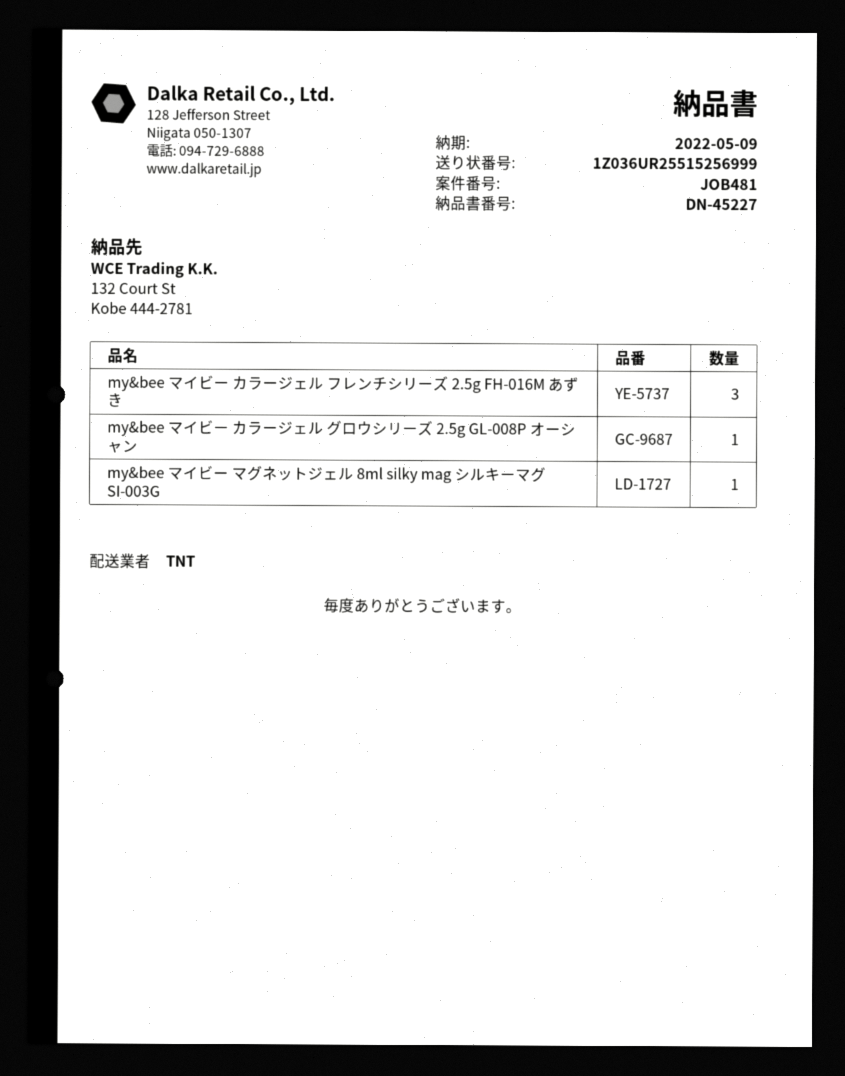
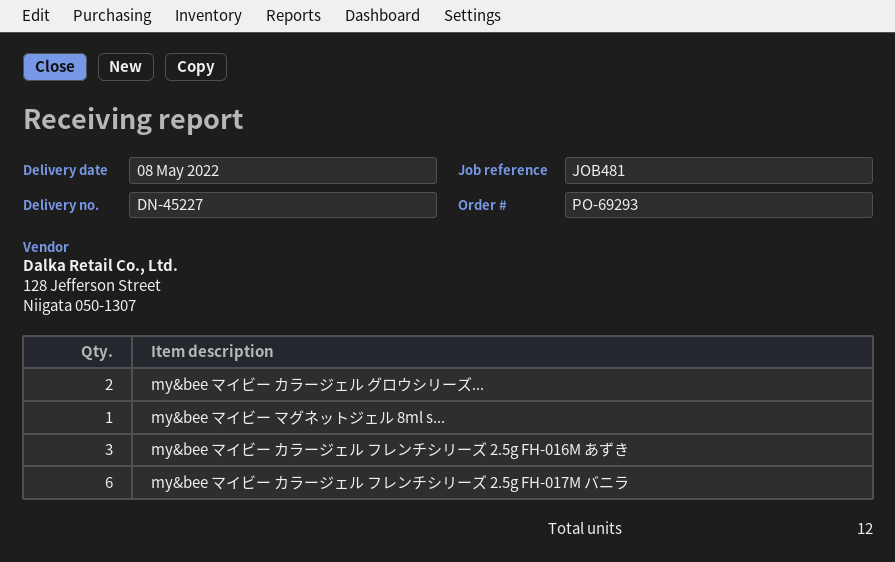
delivery date: 2022-05-09 -> 2022-05-08
my&bee マイビー カラージェル グロウシリーズ 2.5g GL-008P オーシャン: 1 -> 2
my&bee マイビー カラージェル フレンチシリーズ 2.5g FH-017M バニラ: none -> 6

